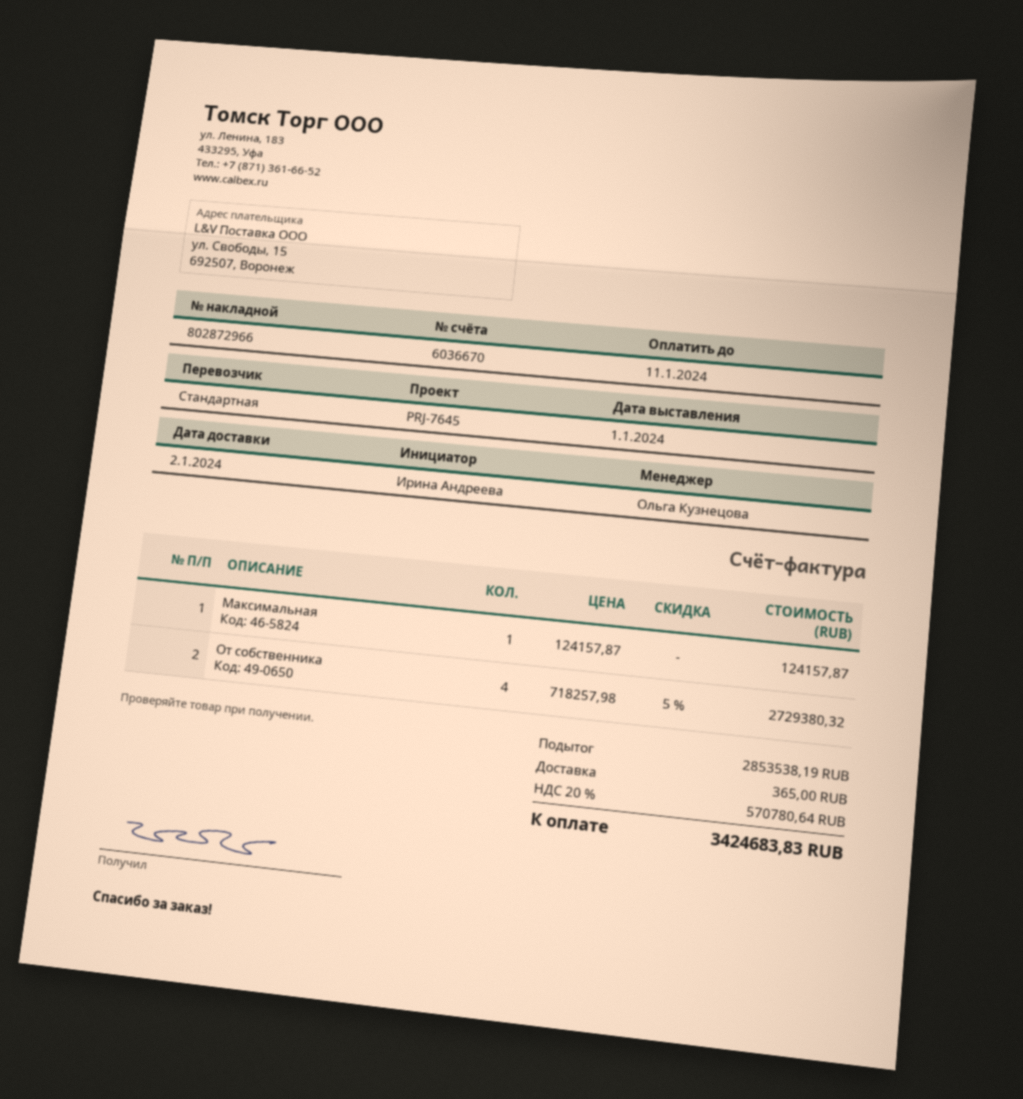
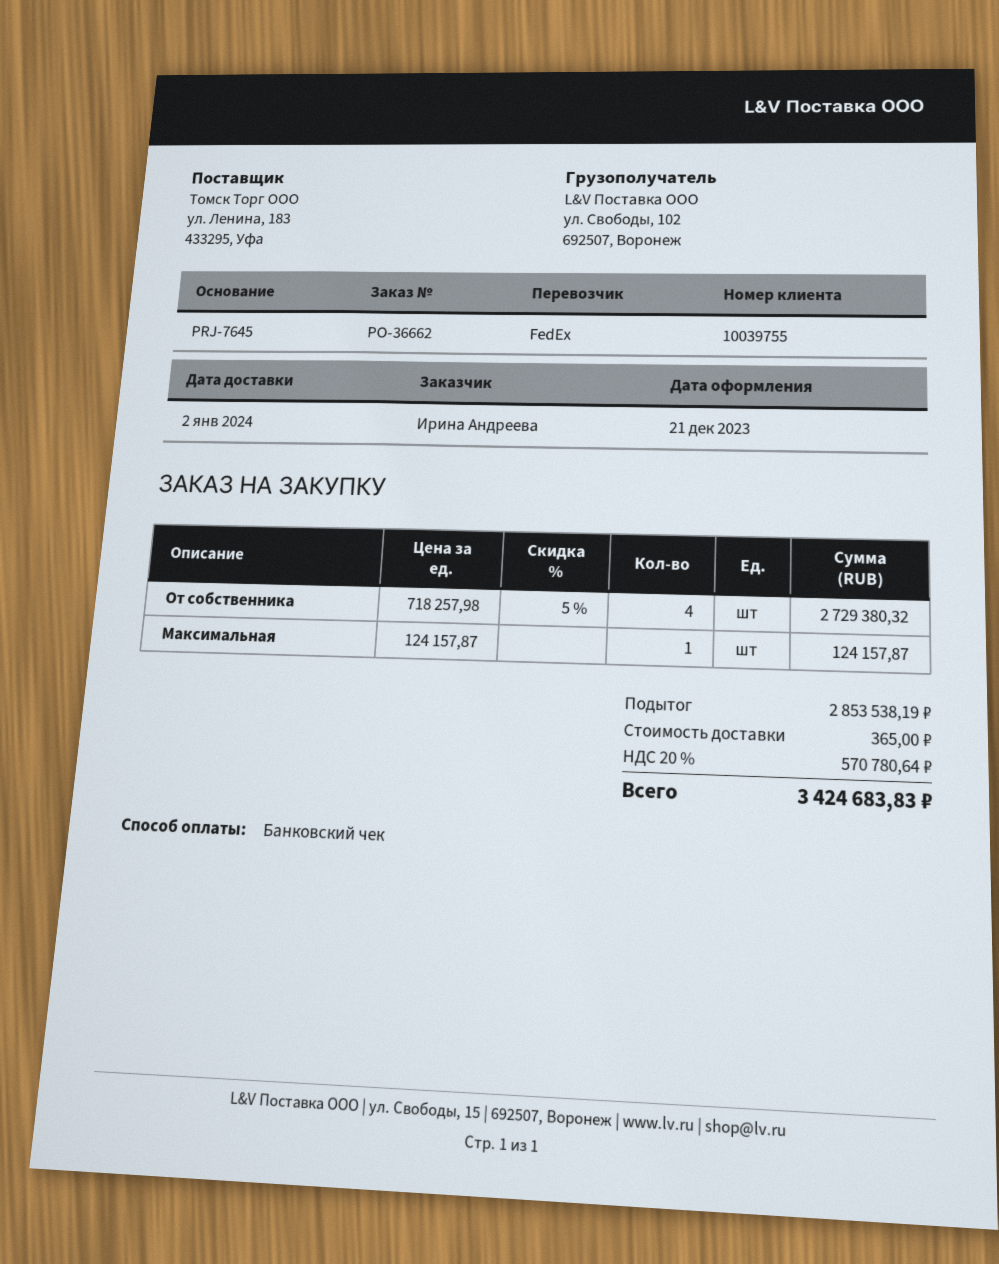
shipping method: standard -> FedEx

